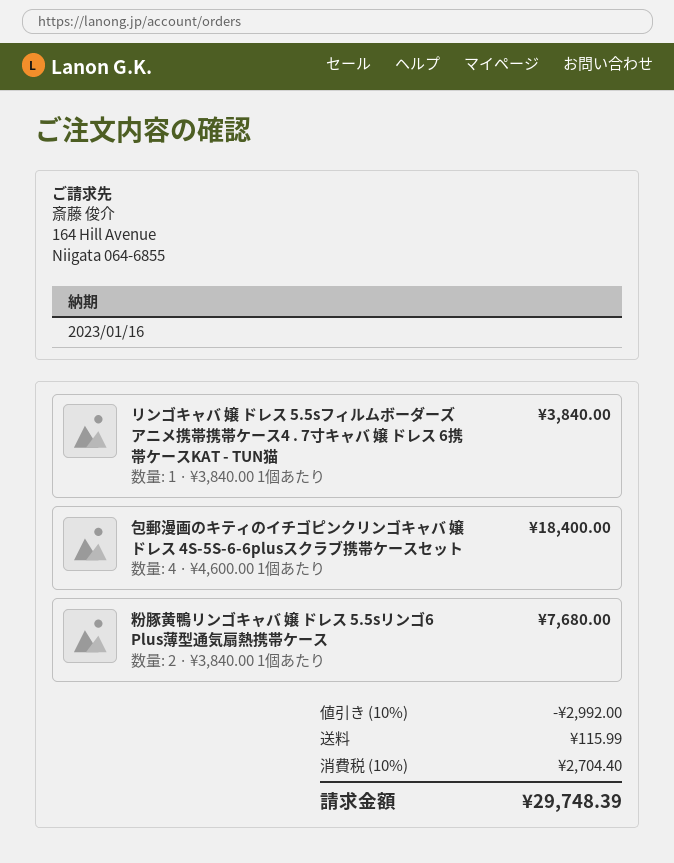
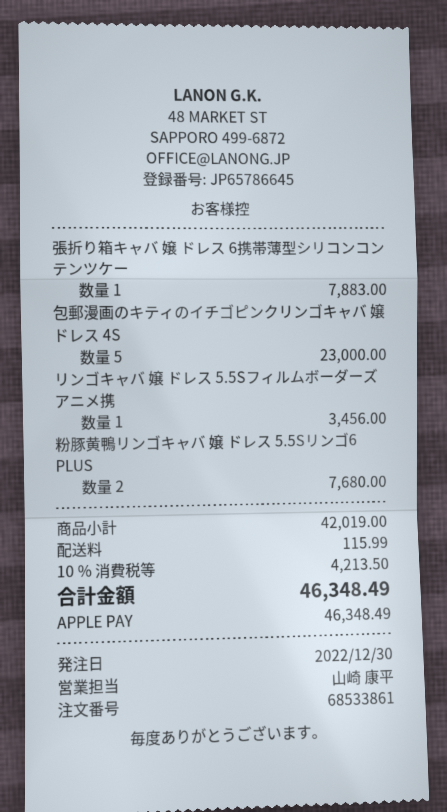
リンゴキャバ 嬢 ドレス 5.5sフィルムボーダーズアニメ携帯携帯ケース4 . 7寸キャバ 嬢 ドレス 6携帯ケースKAT - TUN猫: 1 for 3840.00 -> 1 for 3456.00
包郵漫画のキティのイチゴピンクリンゴキャバ 嬢 ドレス 4S-5S-6-6plusスクラブ携帯ケースセット: 4 for 18400.00 -> 5 for 23000.00
張折り箱キャバ 嬢 ドレス 6携帯薄型シリコンコンテンツケー: none -> 1 for 7883.00
discount: 10% = 2992.00 -> none
tax: 10% = 2704.40 -> 10% = 4213.50
total: 29748.39 -> 46348.49

